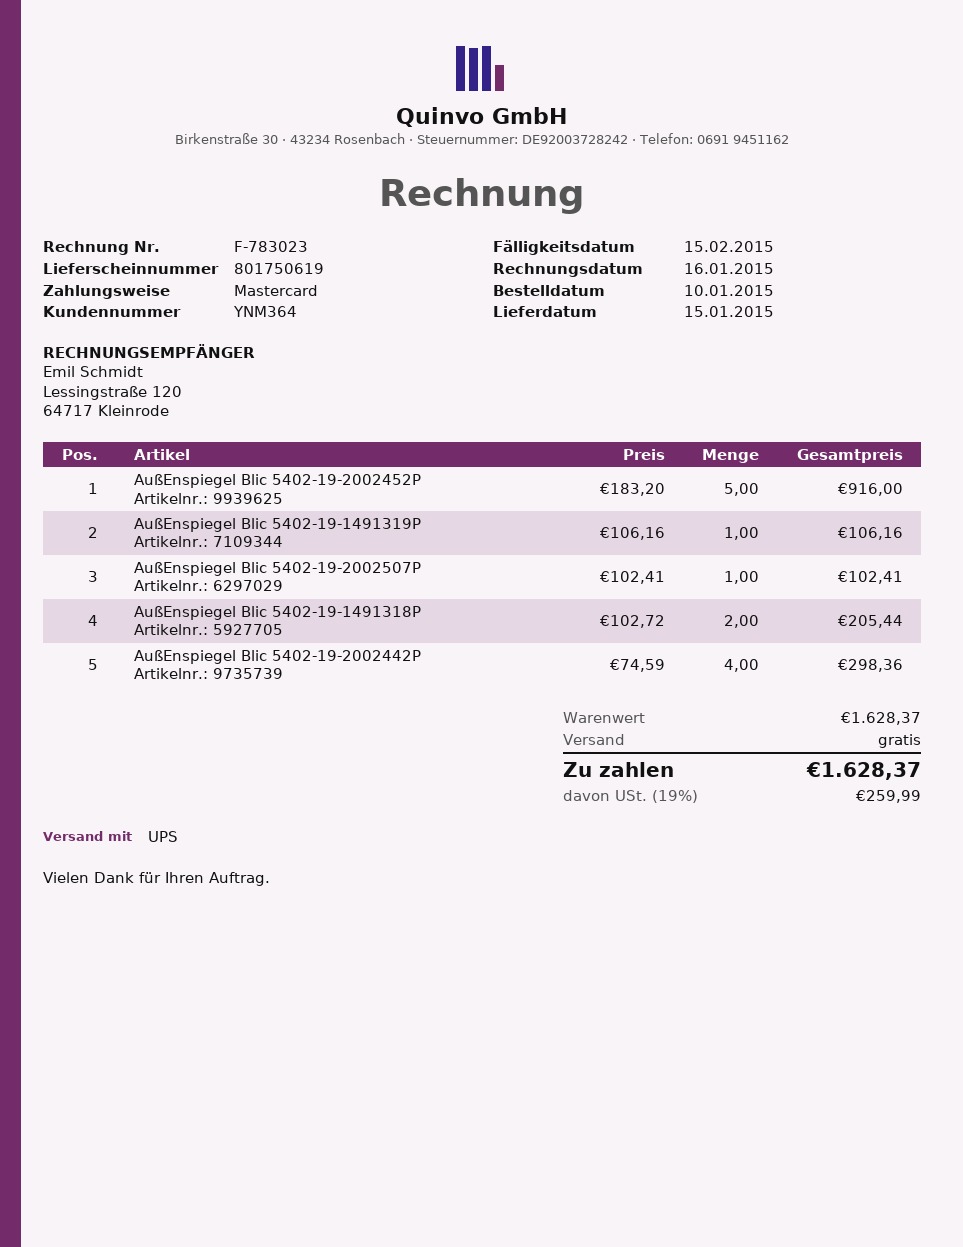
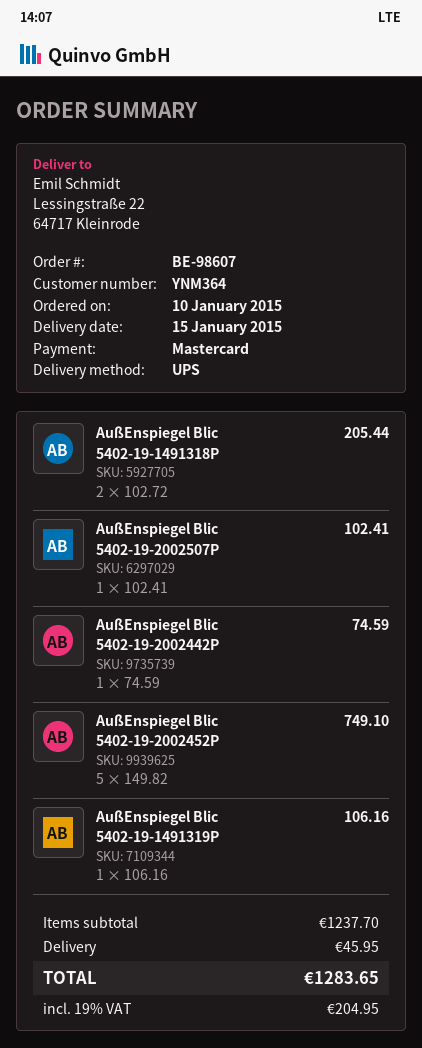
AußEnspiegel Blic 5402-19-2002452P: 5 x 183.20 = 916.00 -> 5 x 149.82 = 749.10
AußEnspiegel Blic 5402-19-2002442P: 4 x 74.59 = 298.36 -> 1 x 74.59 = 74.59
subtotal: 1628.37 -> 1237.70
shipping: 0.00 -> 45.95
tax: 19% = 259.99 -> 19% = 204.95
total: 1628.37 -> 1283.65

